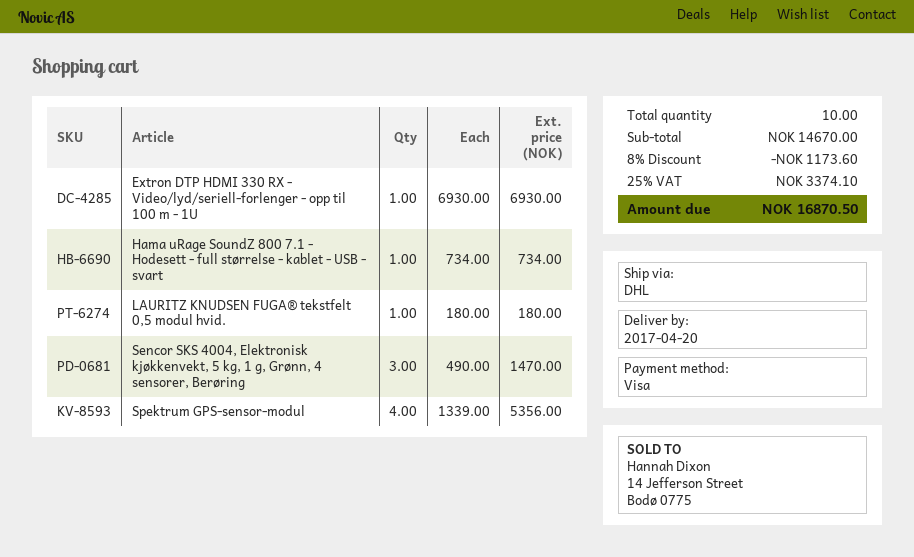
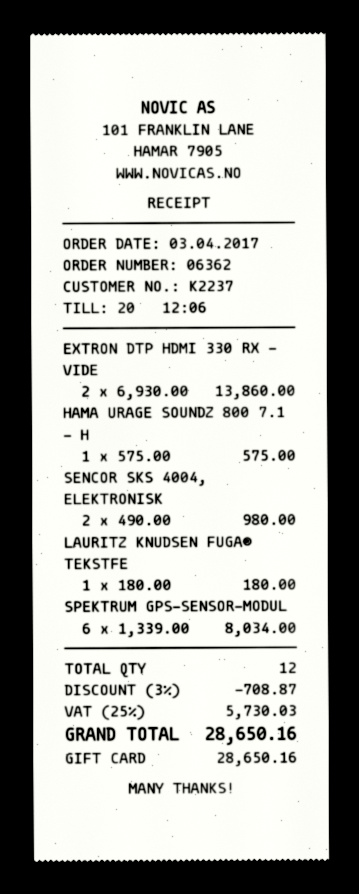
payment method: Visa -> gift card
Extron DTP HDMI 330 RX - Video/lyd/seriell-forlenger - opp til 100 m - 1U: 1 x 6930.00 = 6930.00 -> 2 x 6930.00 = 13860.00
Hama uRage SoundZ 800 7.1 - Hodesett - full størrelse - kablet - USB - svart: 1 x 734.00 = 734.00 -> 1 x 575.00 = 575.00
Sencor SKS 4004, Elektronisk kjøkkenvekt, 5 kg, 1 g, Grønn, 4 sensorer, Berøring: 3 x 490.00 = 1470.00 -> 2 x 490.00 = 980.00
Spektrum GPS-sensor-modul: 4 x 1339.00 = 5356.00 -> 6 x 1339.00 = 8034.00
total quantity: 10 -> 12
discount: 8% = 1173.60 -> 3% = 708.87
tax: 25% = 3374.10 -> 25% = 5730.03
total: 16870.50 -> 28650.16

